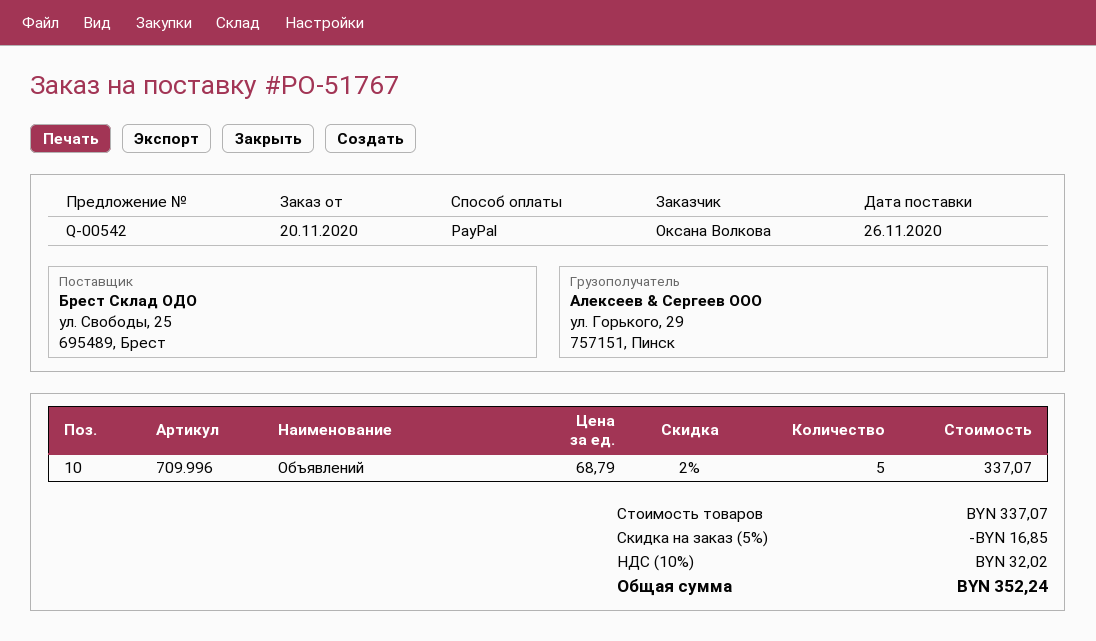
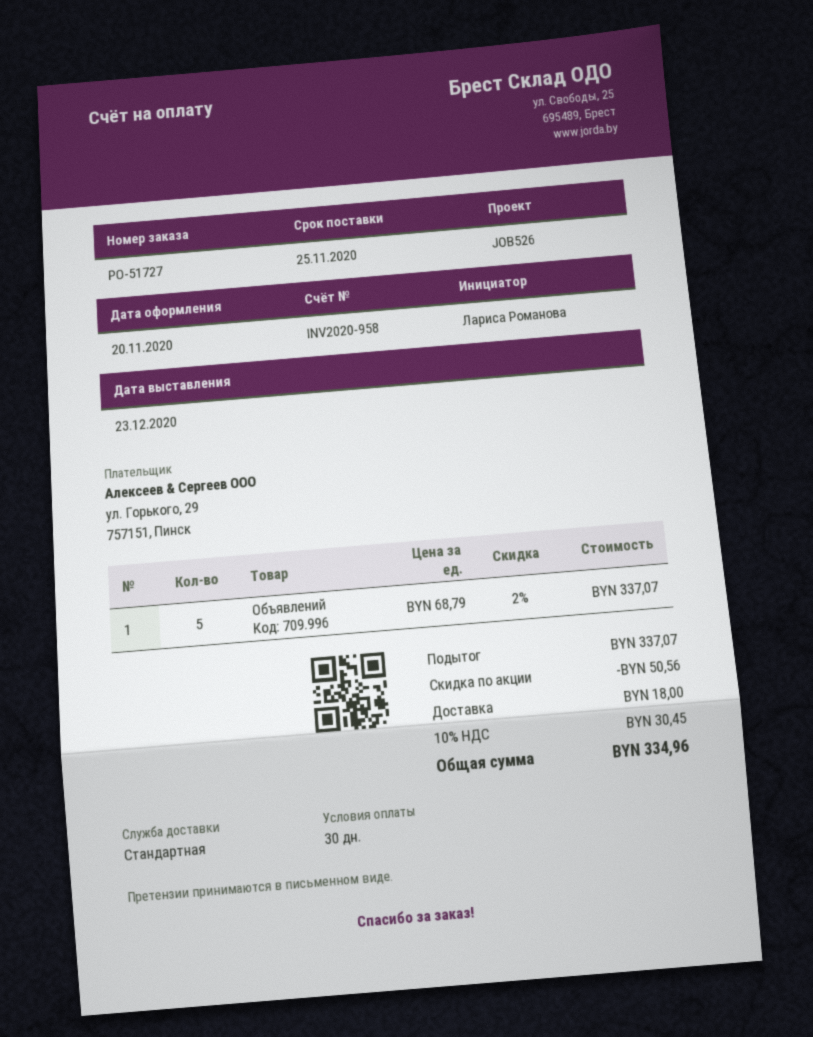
order number: PO-51767 -> PO-51727
delivery date: 2020-11-26 -> 2020-11-25
ordered by: Оксана Волкова -> Лариса Романова
discount: 16.85 -> 50.56
shipping: none -> 18.00
tax: 10% = 32.02 -> 10% = 30.45
total: 352.24 -> 334.96

